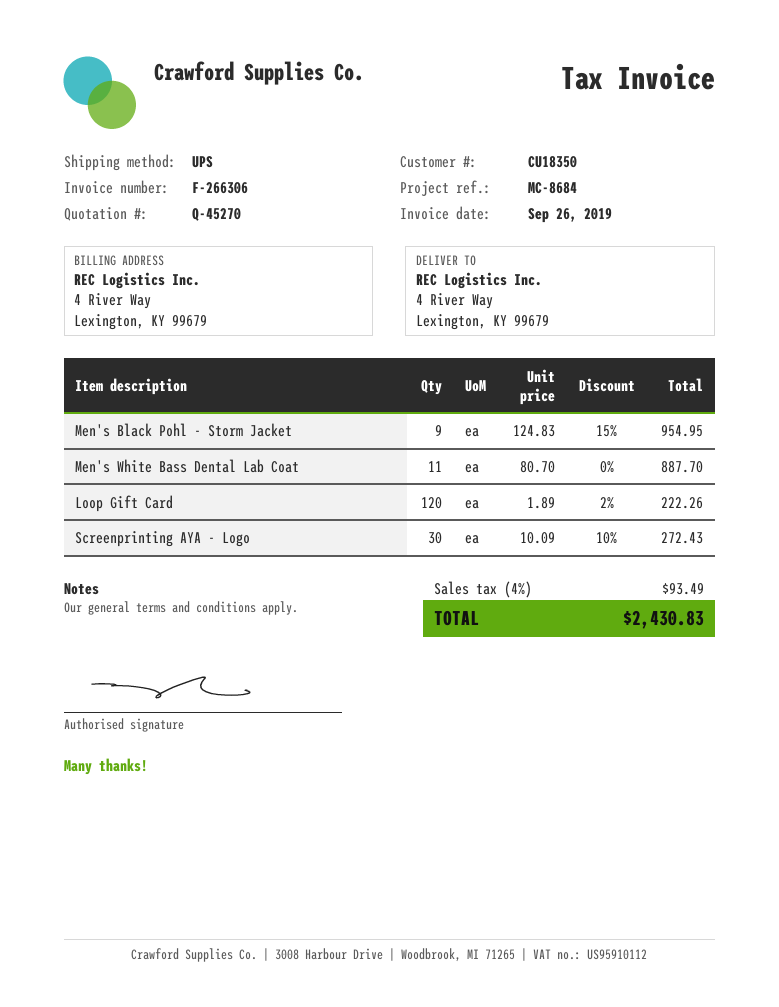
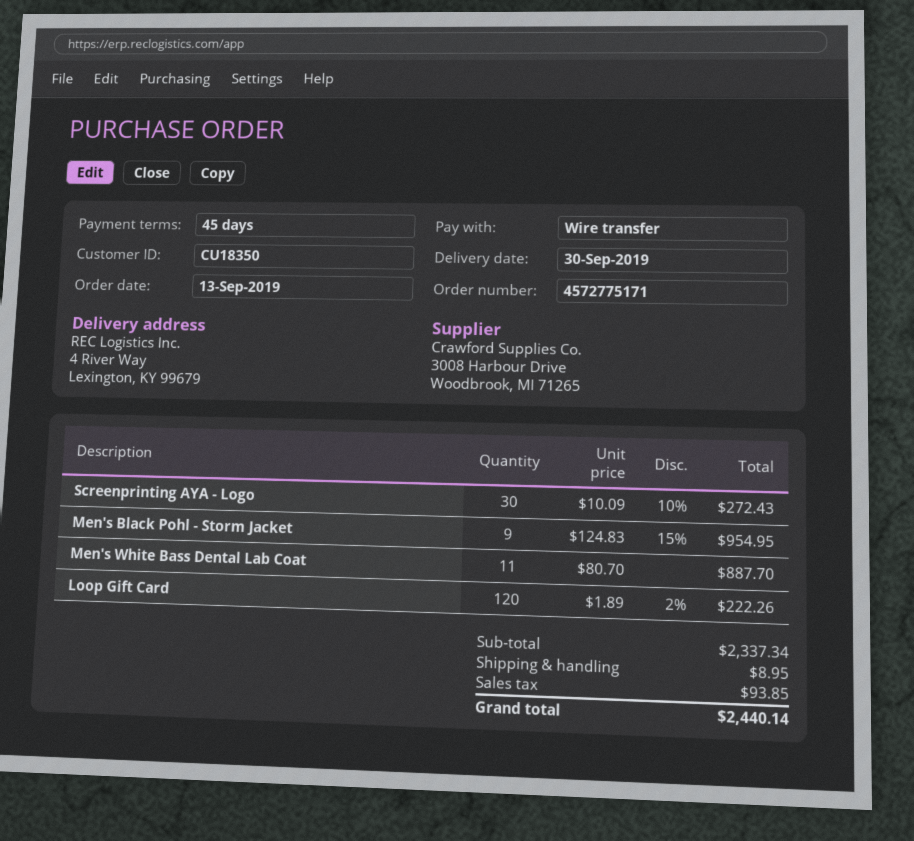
shipping: none -> 8.95
tax: 93.49 -> 93.85
total: 2430.83 -> 2440.14

